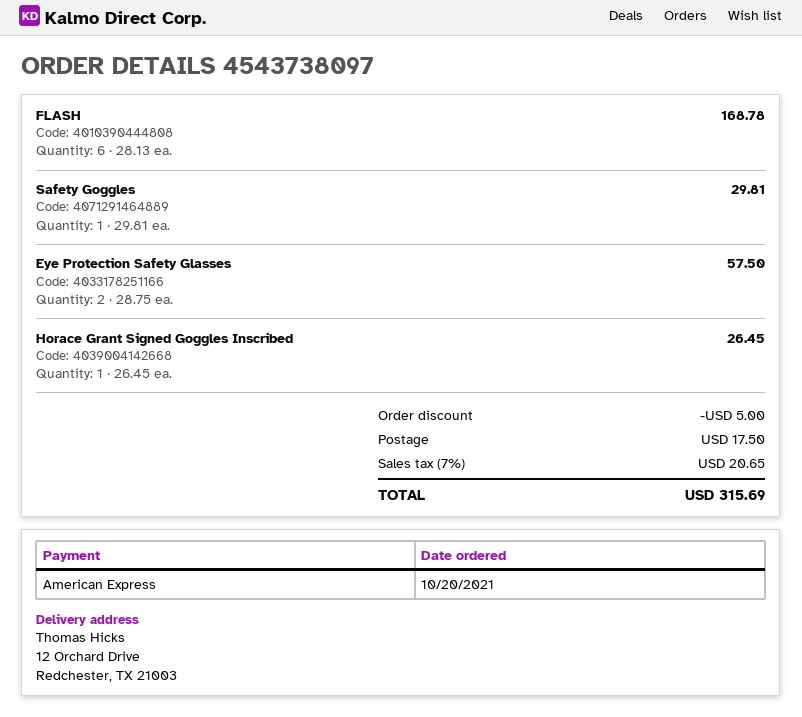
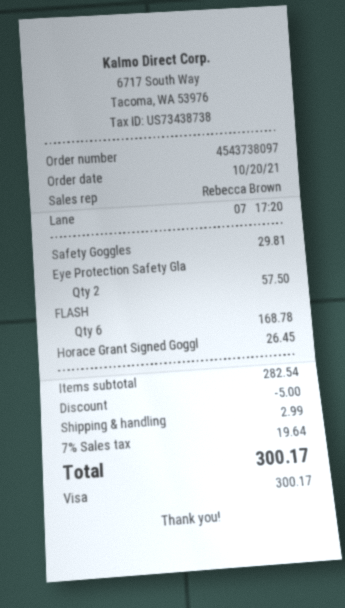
payment method: American Express -> Visa
shipping: 17.50 -> 2.99
tax: 7% = 20.65 -> 7% = 19.64
total: 315.69 -> 300.17

